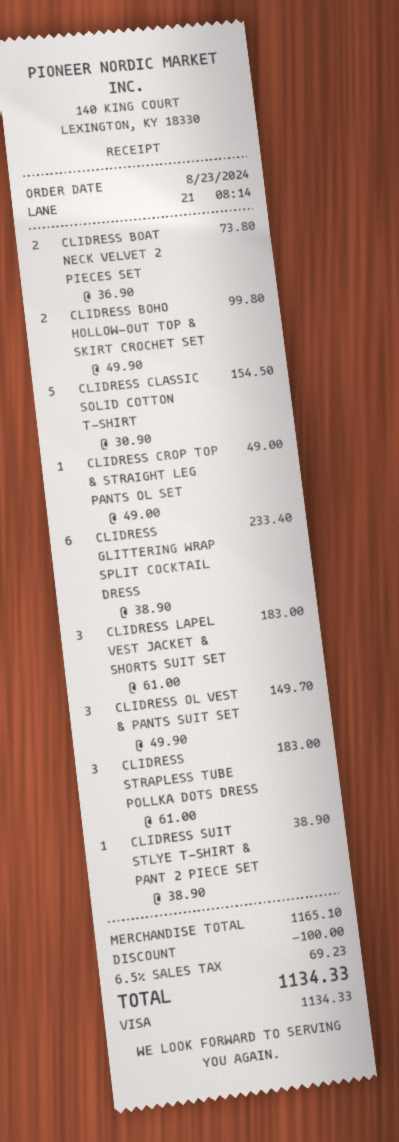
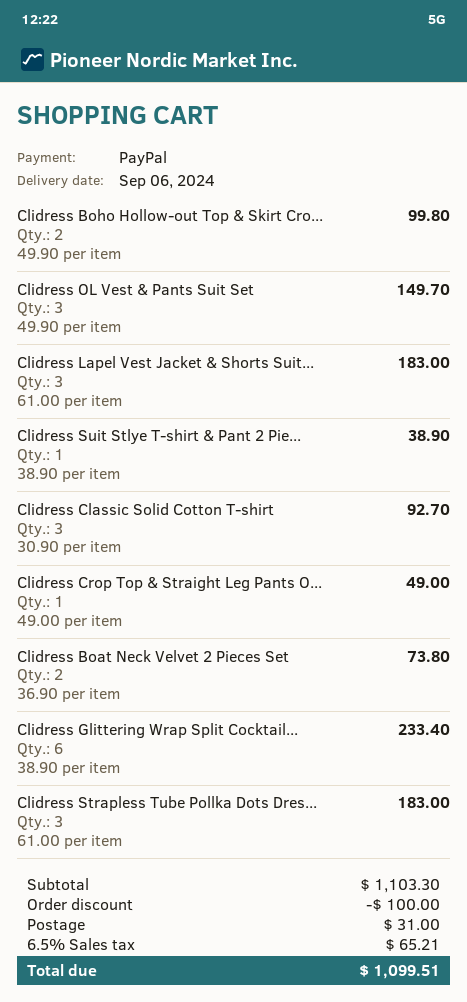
payment method: Visa -> PayPal
CLIDRESS CLASSIC SOLID COTTON T-SHIRT: 5 x 30.90 = 154.50 -> 3 x 30.90 = 92.70
subtotal: 1165.10 -> 1103.30
shipping: none -> 31.00
tax: 6.5% = 69.23 -> 6.5% = 65.21
total: 1134.33 -> 1099.51

